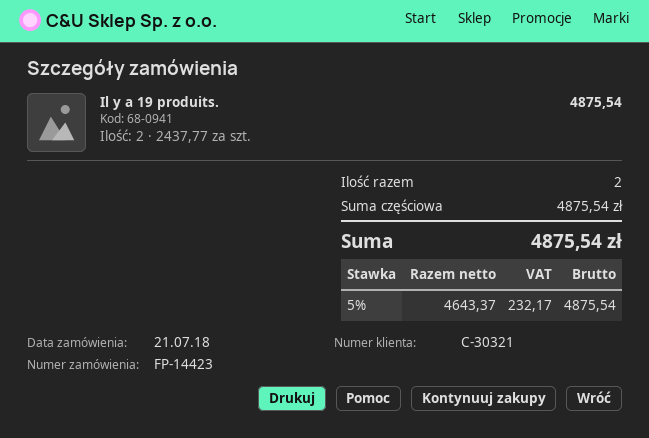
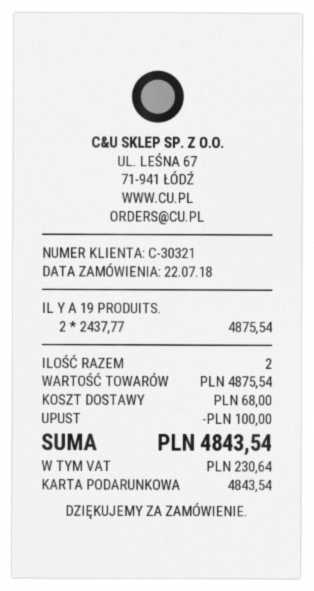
order date: 2018-07-21 -> 2018-07-22
discount: none -> 100.00
shipping: none -> 68.00
tax: 232.17 -> 230.64
total: 4875.54 -> 4843.54

